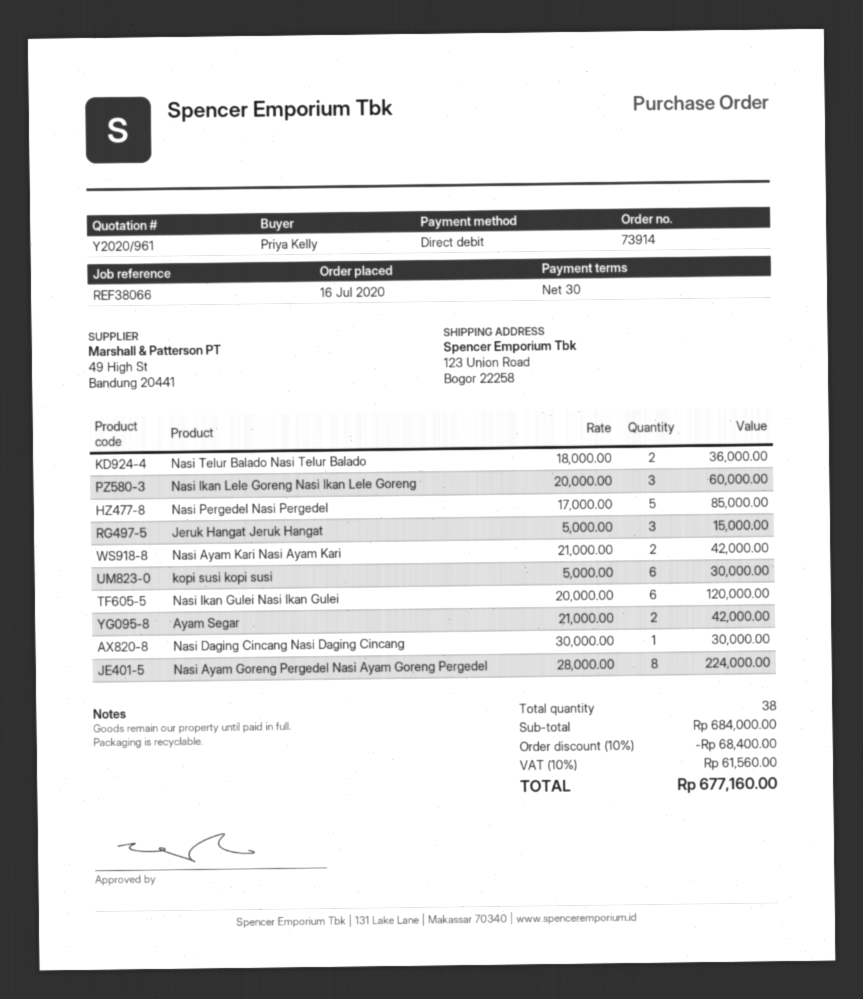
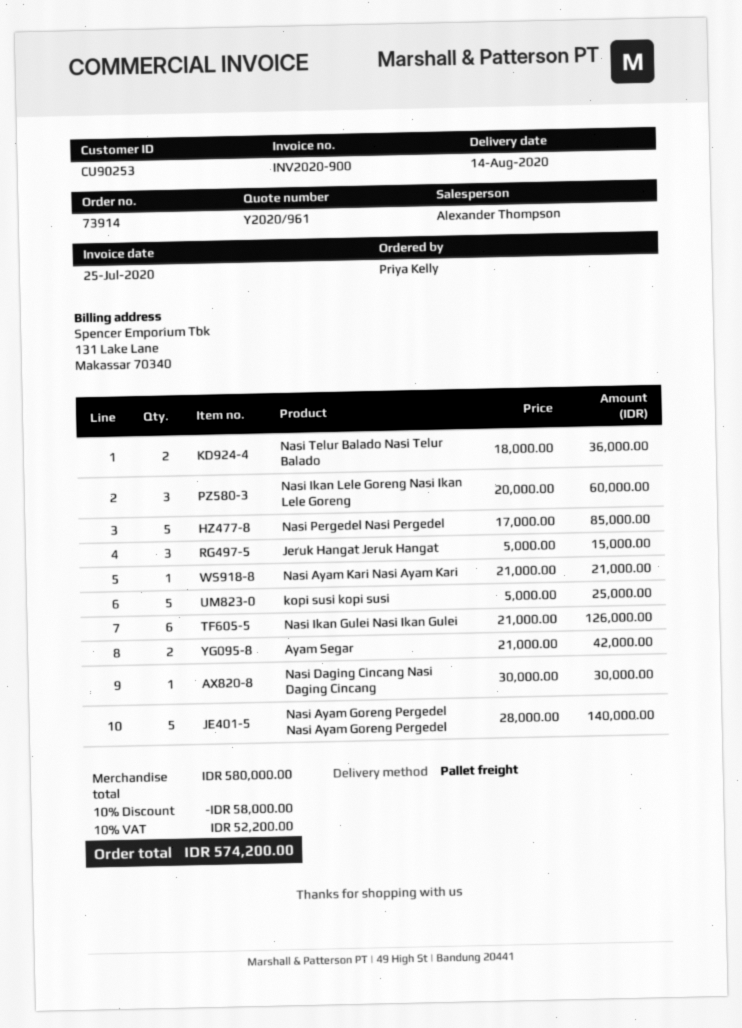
Nasi Ayam Kari Nasi Ayam Kari: 2 x 21000.00 = 42000.00 -> 1 x 21000.00 = 21000.00
kopi susi kopi susi: 6 x 5000.00 = 30000.00 -> 5 x 5000.00 = 25000.00
Nasi Ikan Gulei Nasi Ikan Gulei: 6 x 20000.00 = 120000.00 -> 6 x 21000.00 = 126000.00
Nasi Ayam Goreng Pergedel Nasi Ayam Goreng Pergedel: 8 x 28000.00 = 224000.00 -> 5 x 28000.00 = 140000.00
subtotal: 684000.00 -> 580000.00
discount: 10% = 68400.00 -> 10% = 58000.00
tax: 10% = 61560.00 -> 10% = 52200.00
total: 677160.00 -> 574200.00

